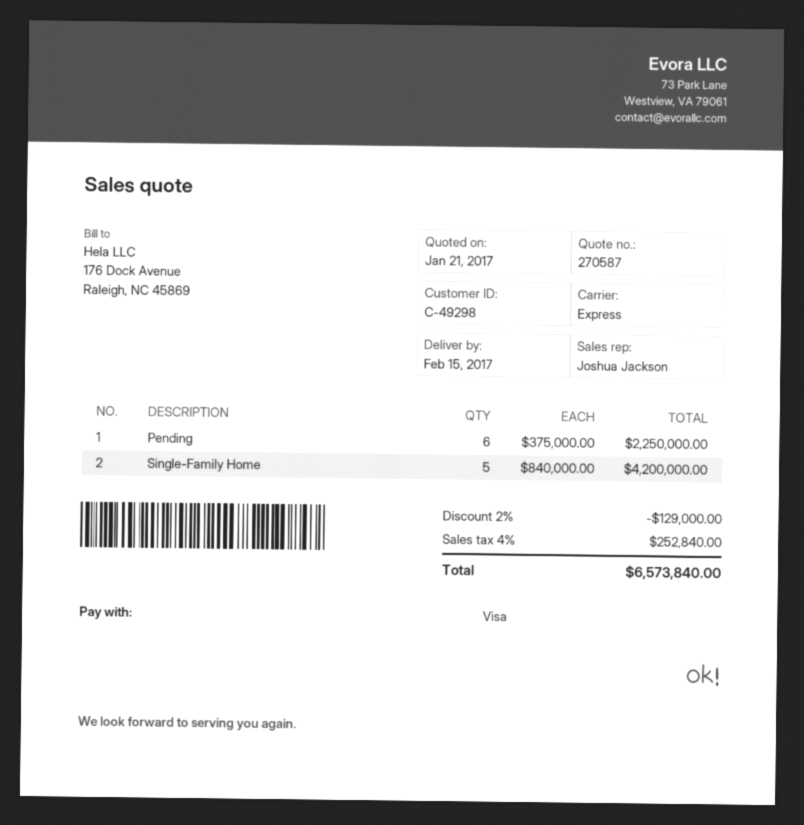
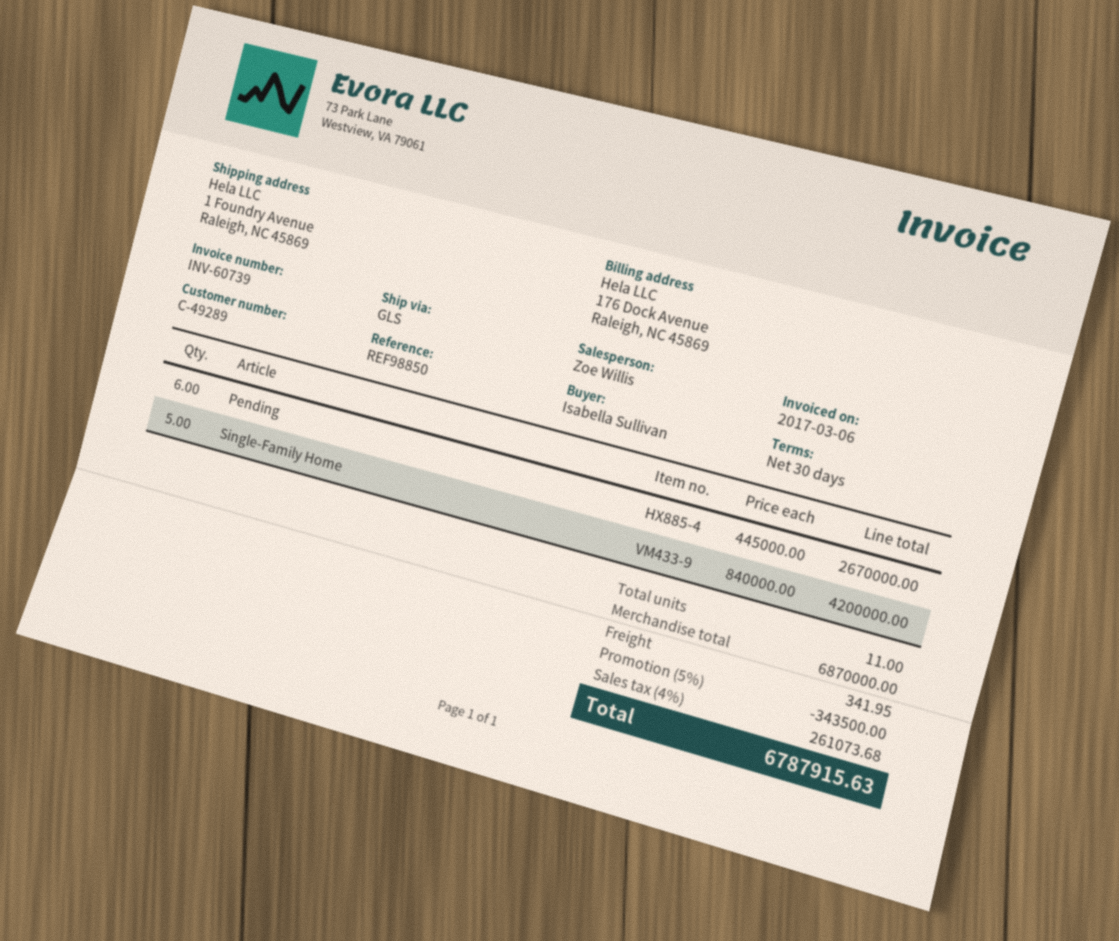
customer number: C-49298 -> C-49289
sales rep: Joshua Jackson -> Zoe Willis
shipping method: express -> GLS
Pending: 6 x 375000.00 = 2250000.00 -> 6 x 445000.00 = 2670000.00
discount: 2% = 129000.00 -> 5% = 343500.00
shipping: none -> 341.95
tax: 4% = 252840.00 -> 4% = 261073.68
total: 6573840.00 -> 6787915.63

